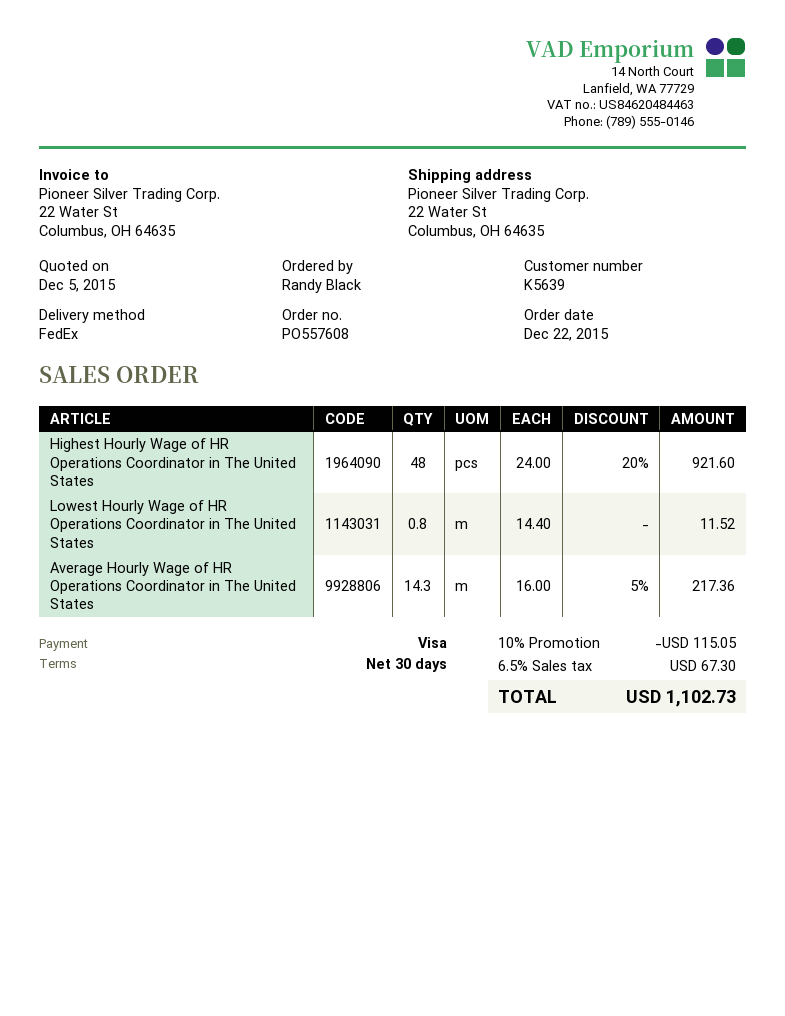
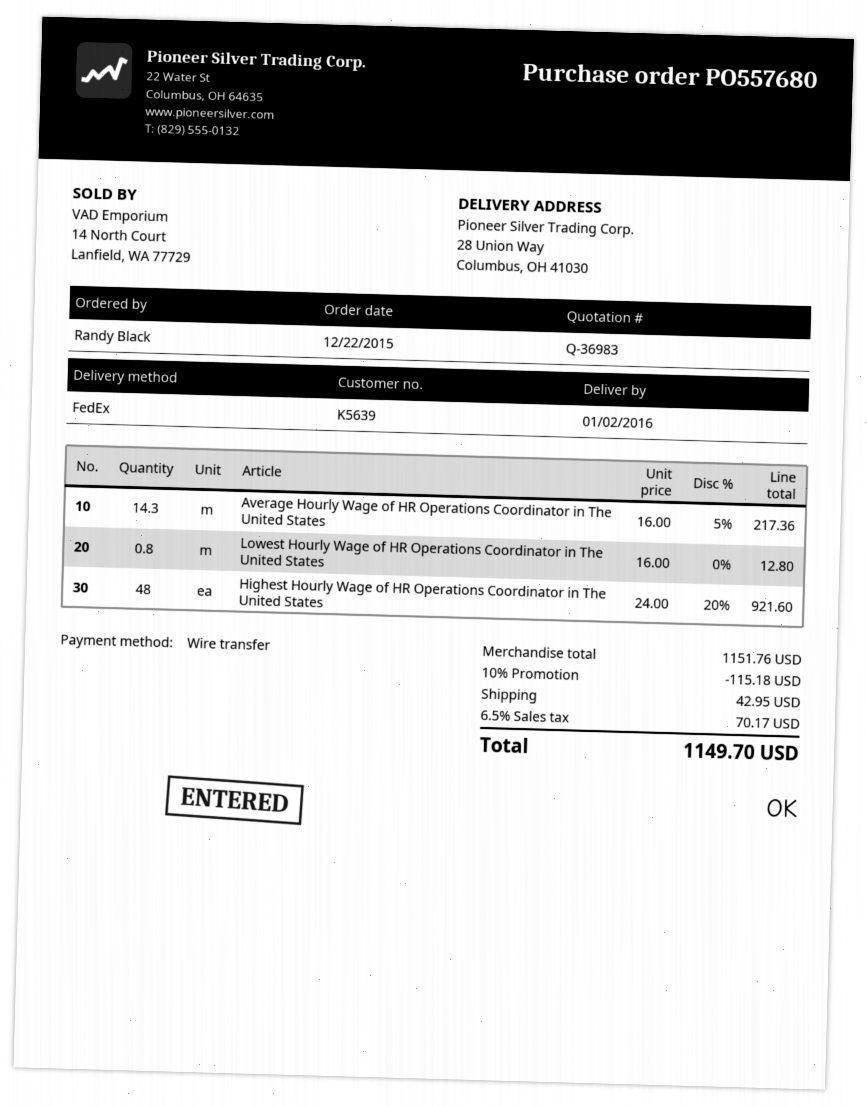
order number: PO557608 -> PO557680
payment method: Visa -> bank transfer
ship to: 22 Water St, Columbus, OH 64635 -> 28 Union Way, Columbus, OH 41030
Lowest Hourly Wage of HR Operations Coordinator in The United States: 0.8 x 14.40 = 11.52 -> 0.8 x 16.00 = 12.80
discount: 10% = 115.05 -> 10% = 115.18
shipping: none -> 42.95
tax: 6.5% = 67.30 -> 6.5% = 70.17
total: 1102.73 -> 1149.70

